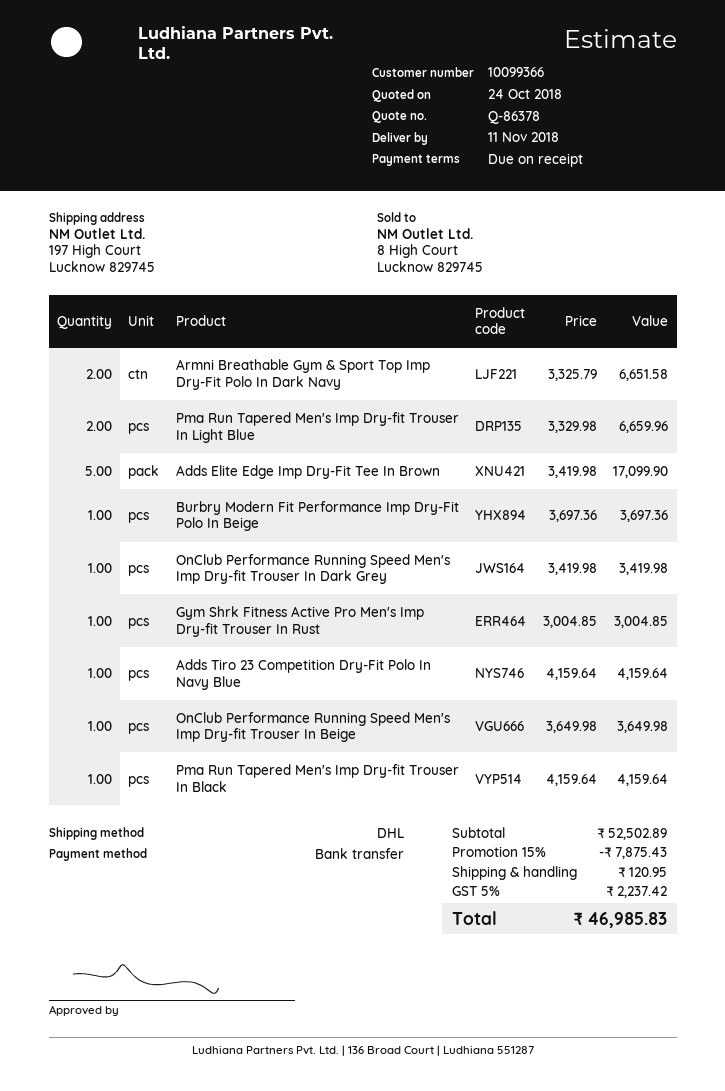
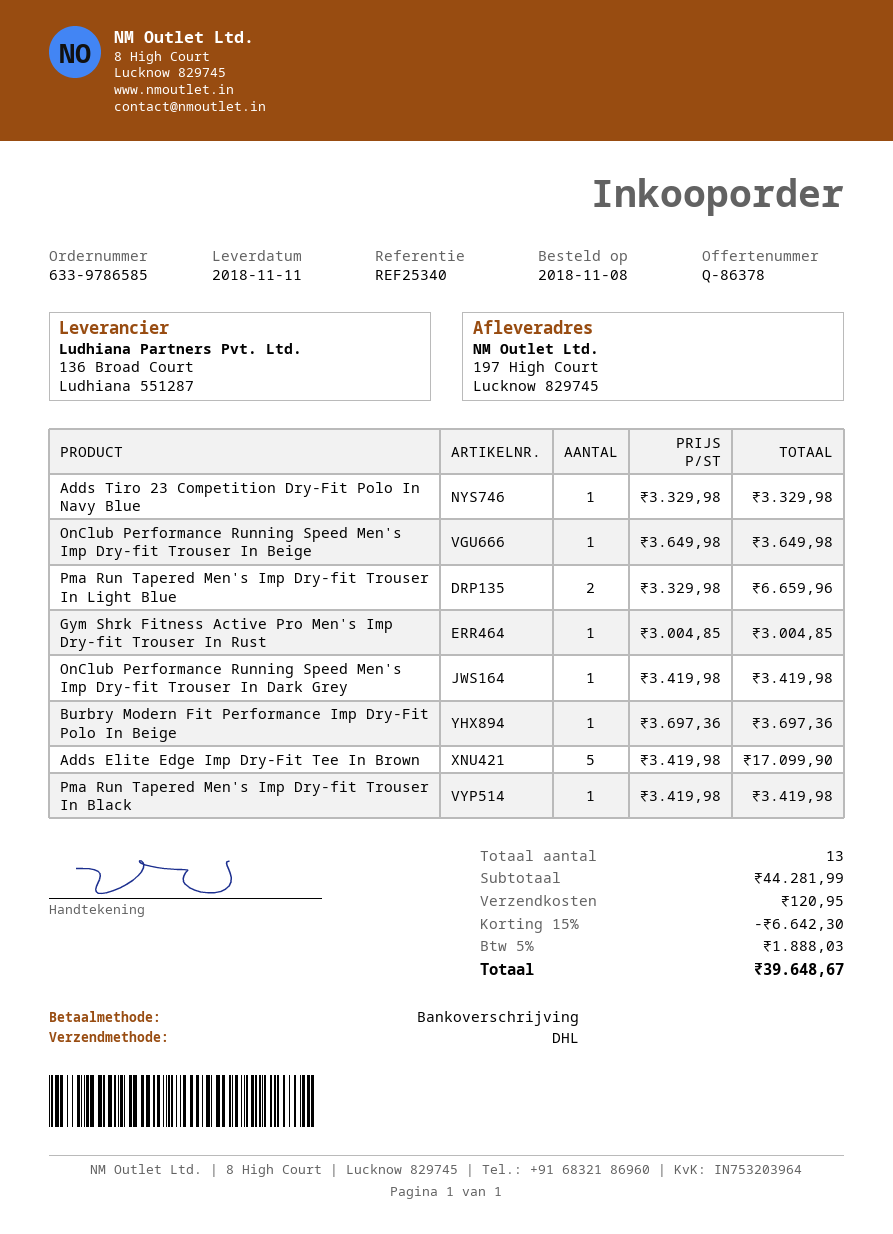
Armni Breathable Gym & Sport Top Imp Dry-Fit Polo In Dark Navy: 2 x 3325.79 = 6651.58 -> none
Adds Tiro 23 Competition Dry-Fit Polo In Navy Blue: 1 x 4159.64 = 4159.64 -> 1 x 3329.98 = 3329.98
Pma Run Tapered Men's Imp Dry-fit Trouser In Black: 1 x 4159.64 = 4159.64 -> 1 x 3419.98 = 3419.98
subtotal: 52502.89 -> 44281.99
discount: 15% = 7875.43 -> 15% = 6642.30
tax: 5% = 2237.42 -> 5% = 1888.03
total: 46985.83 -> 39648.67

